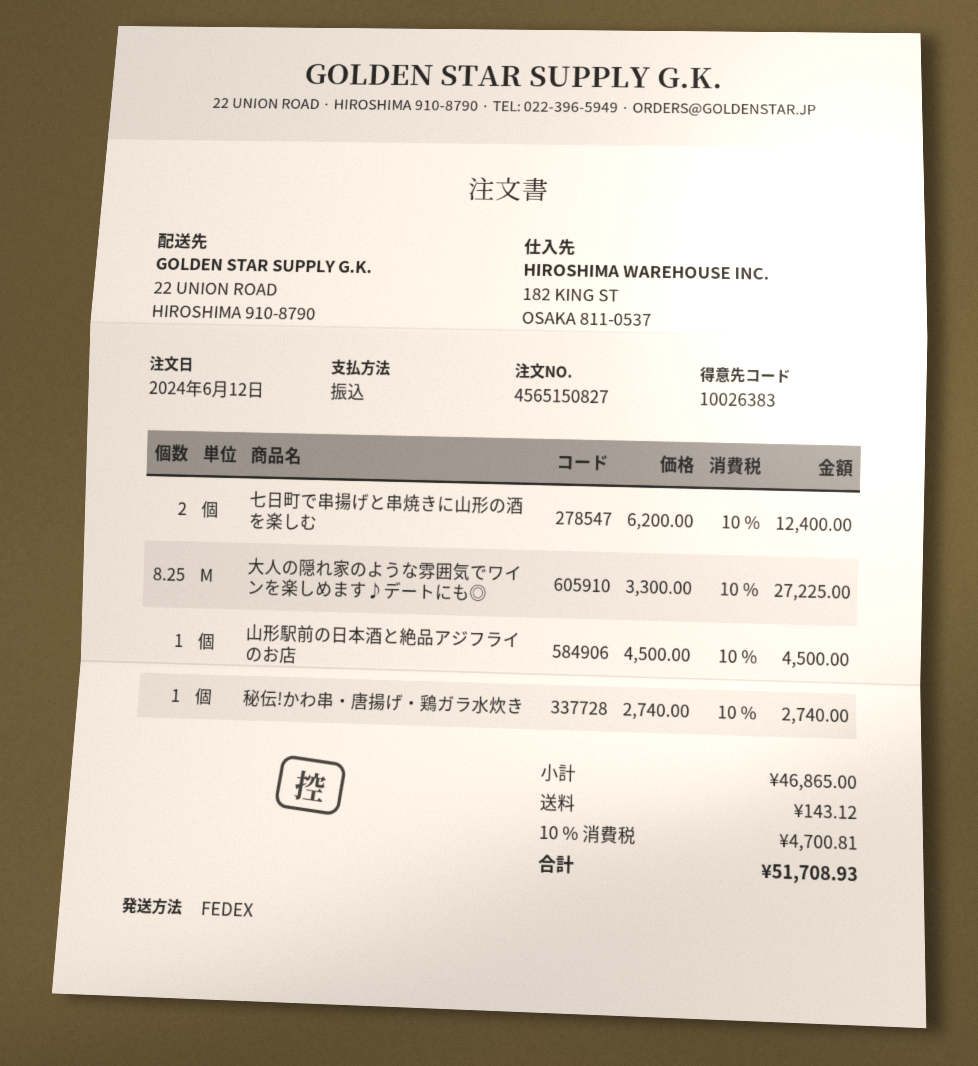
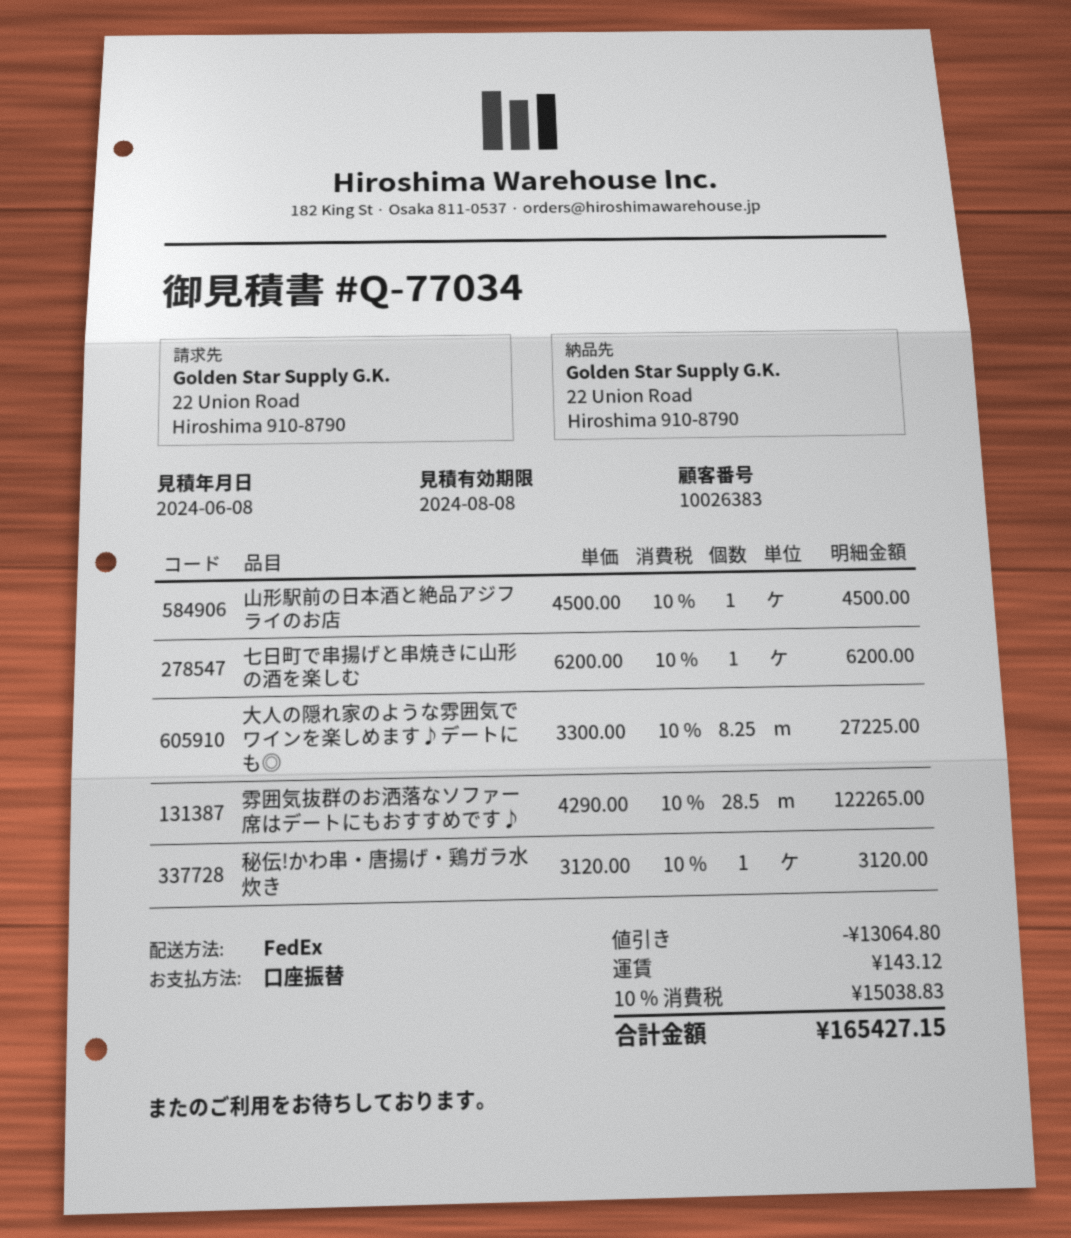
payment method: bank transfer -> direct debit
七日町で串揚げと串焼きに山形の酒を楽しむ: 2 x 6200.00 = 12400.00 -> 1 x 6200.00 = 6200.00
秘伝!かわ串・唐揚げ・鶏ガラ水炊き: 1 x 2740.00 = 2740.00 -> 1 x 3120.00 = 3120.00
雰囲気抜群のお洒落なソファー席はデートにもおすすめです♪: none -> 28.5 x 4290.00 = 122265.00
discount: none -> 13064.80
tax: 10% = 4700.81 -> 10% = 15038.83
total: 51708.93 -> 165427.15

